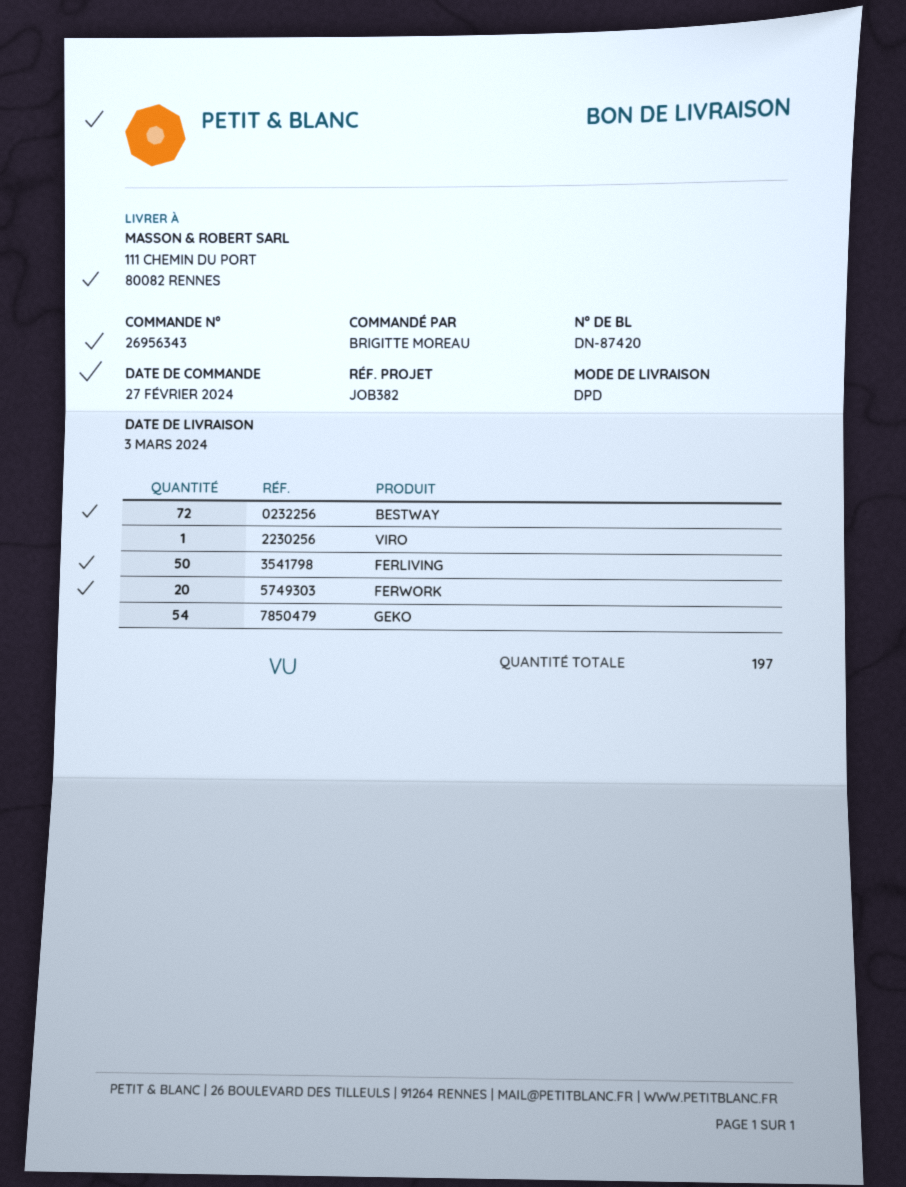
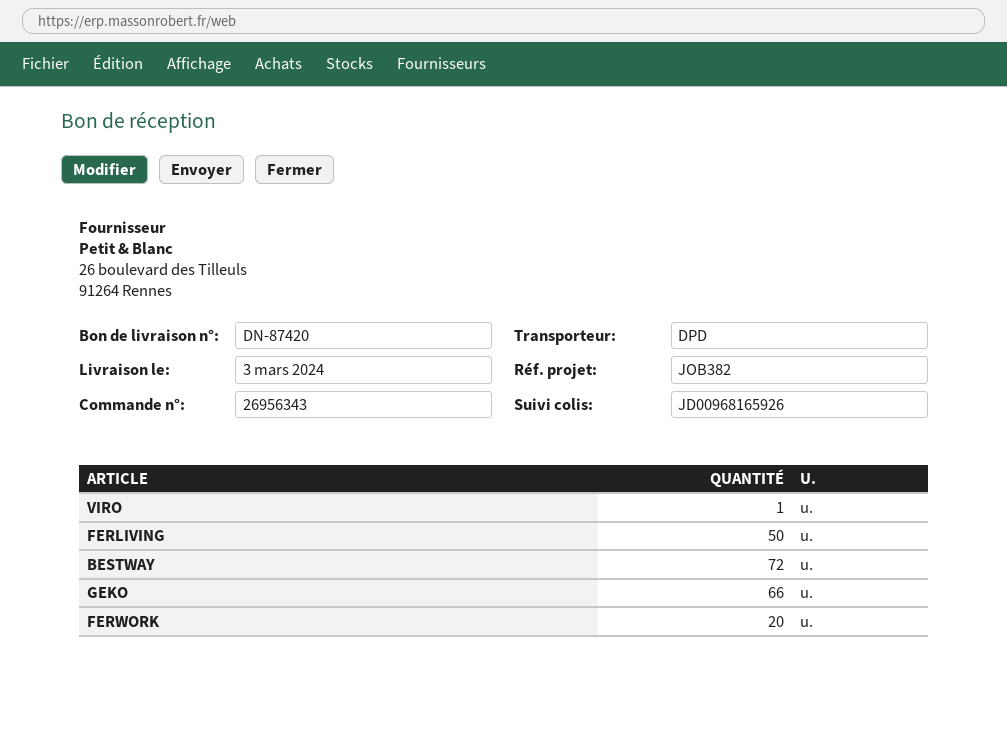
GEKO: 54 -> 66

